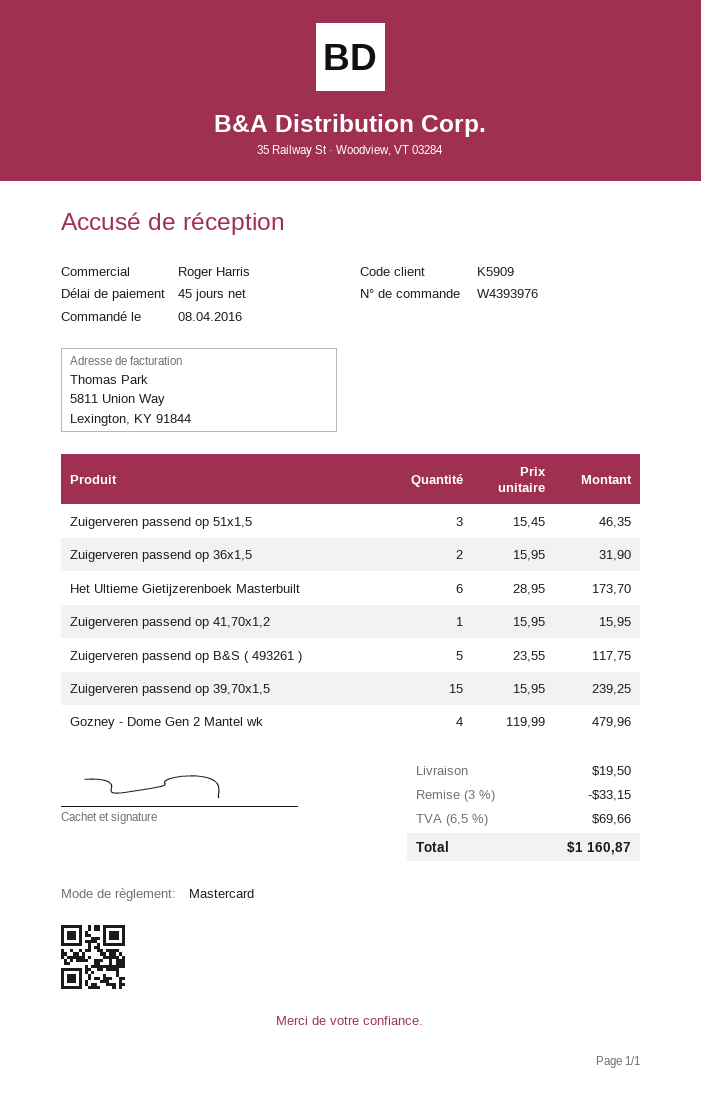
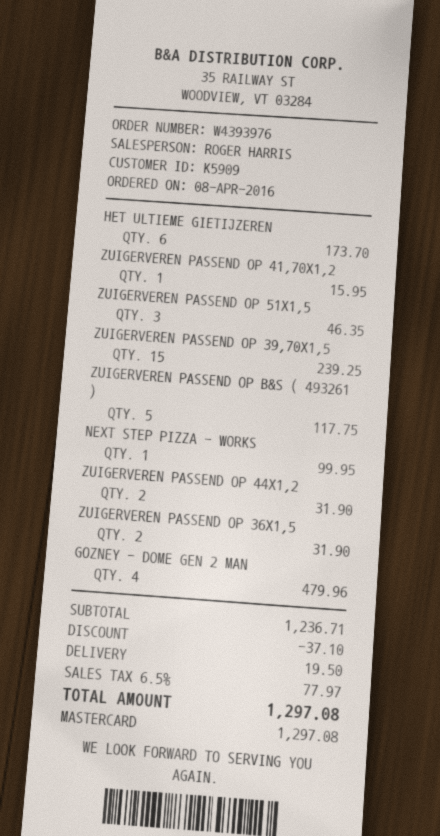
NEXT STEP PIZZA - WORKS: none -> 1 for 99.95
ZUIGERVEREN PASSEND OP 44X1,2: none -> 2 for 31.90
discount: 33.15 -> 37.10
tax: 6.5% = 69.66 -> 6.5% = 77.97
total: 1160.87 -> 1297.08

